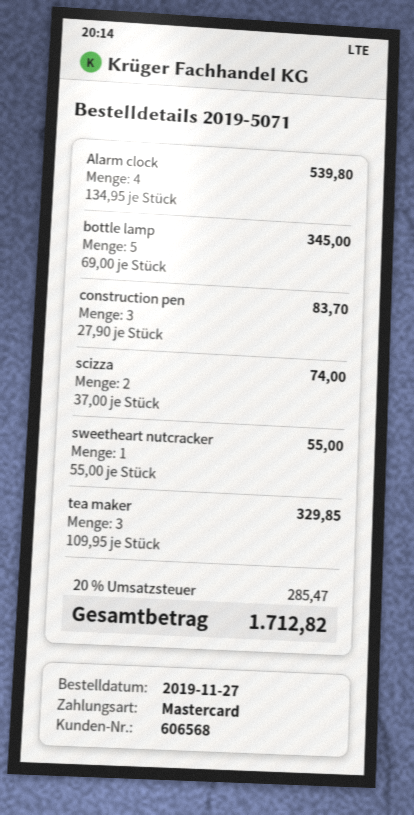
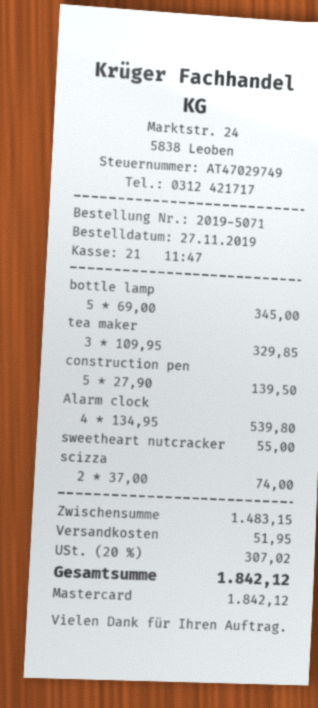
construction pen: 3 x 27.90 = 83.70 -> 5 x 27.90 = 139.50
shipping: none -> 51.95
tax: 20% = 285.47 -> 20% = 307.02
total: 1712.82 -> 1842.12

